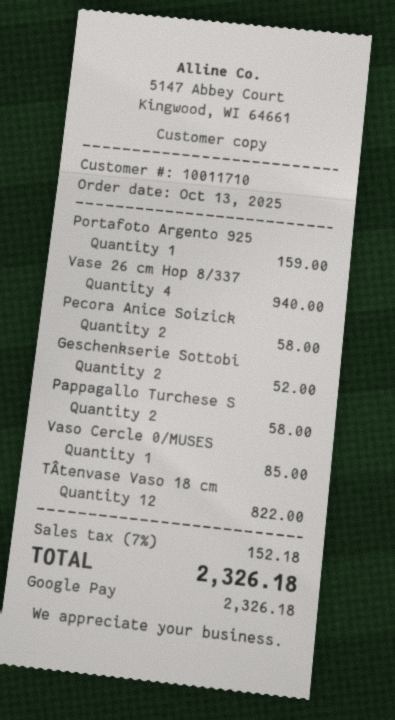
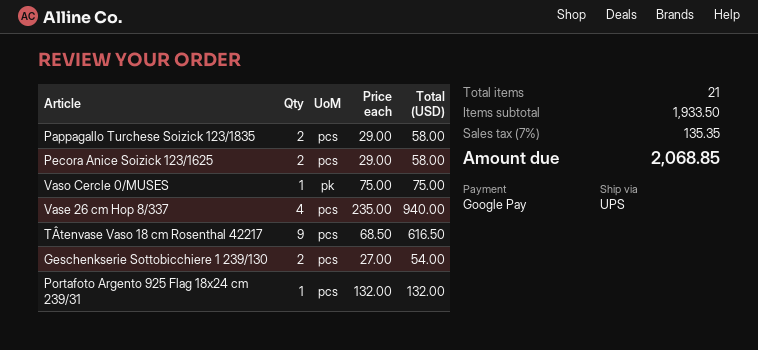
Portafoto Argento 925: 1 for 159.00 -> 1 for 132.00
Geschenkserie Sottobi: 2 for 52.00 -> 2 for 54.00
Vaso Cercle 0/MUSES: 1 for 85.00 -> 1 for 75.00
TÂtenvase Vaso 18 cm: 12 for 822.00 -> 9 for 616.50
tax: 7% = 152.18 -> 7% = 135.35
total: 2326.18 -> 2068.85

